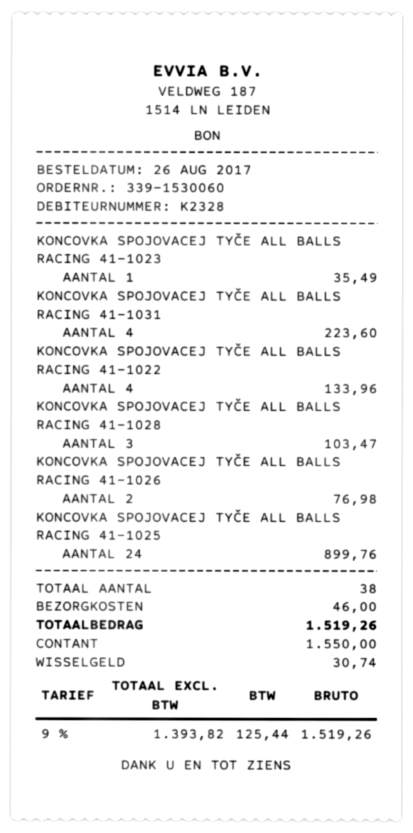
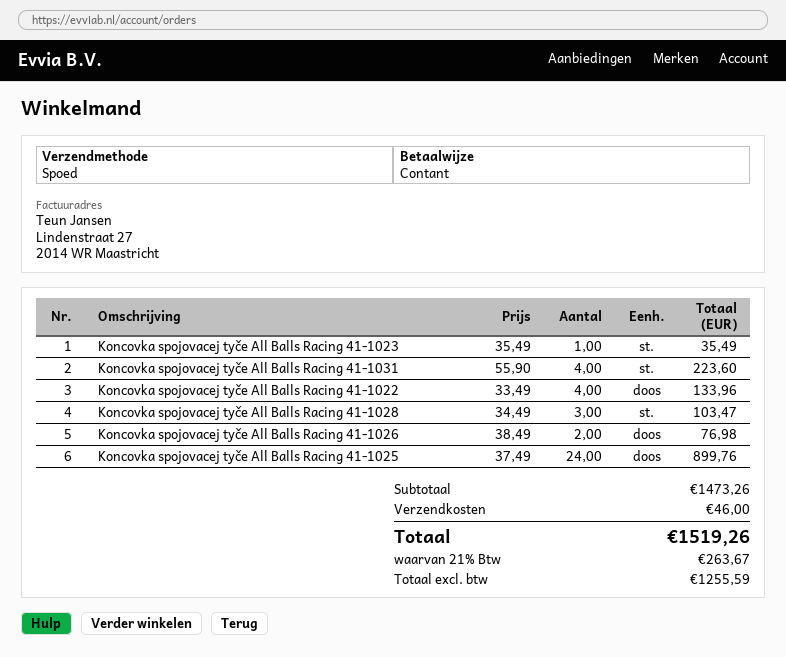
net: 1393.82 -> 1255.59
tax: 9% = 125.44 -> 21% = 263.67

